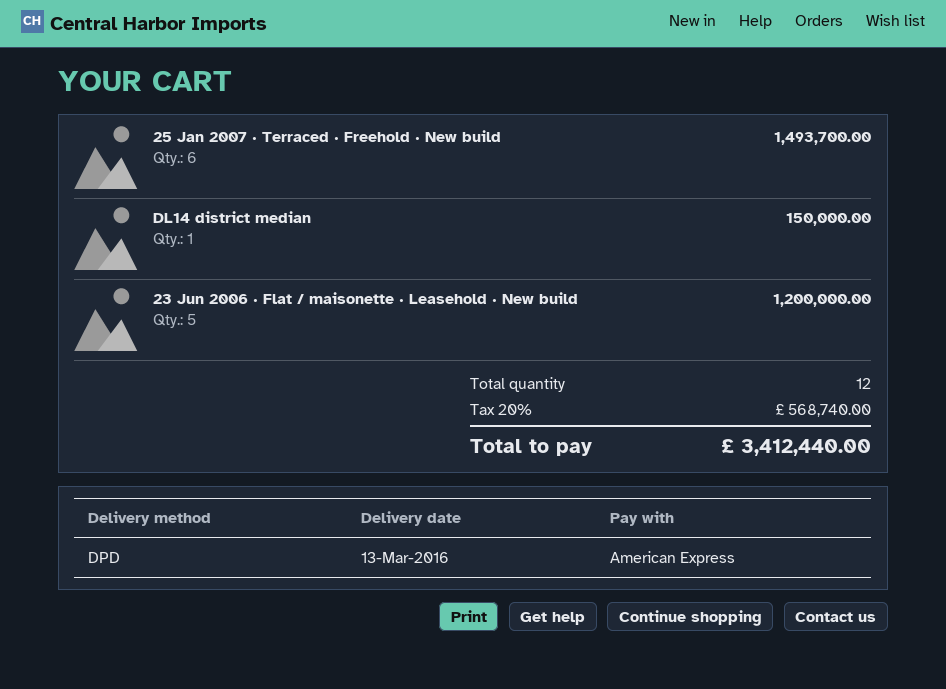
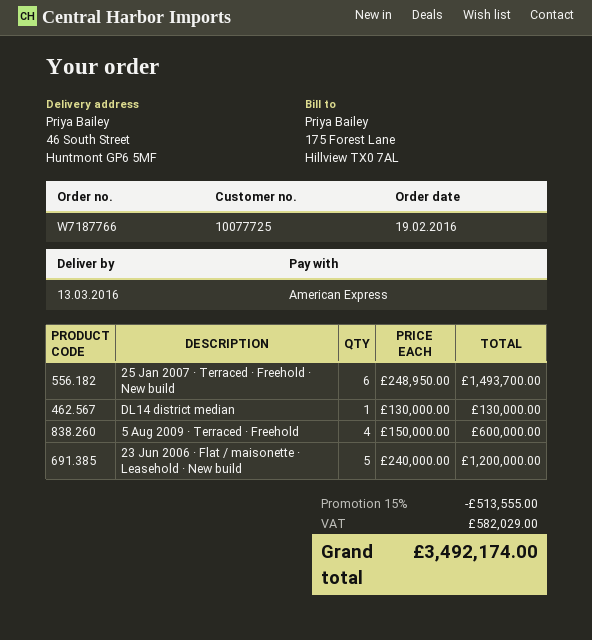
DL14 district median: 1 for 150000.00 -> 1 for 130000.00
5 Aug 2009 · Terraced · Freehold: none -> 4 for 600000.00
discount: none -> 15% = 513555.00
tax: 568740.00 -> 582029.00
total: 3412440.00 -> 3492174.00

